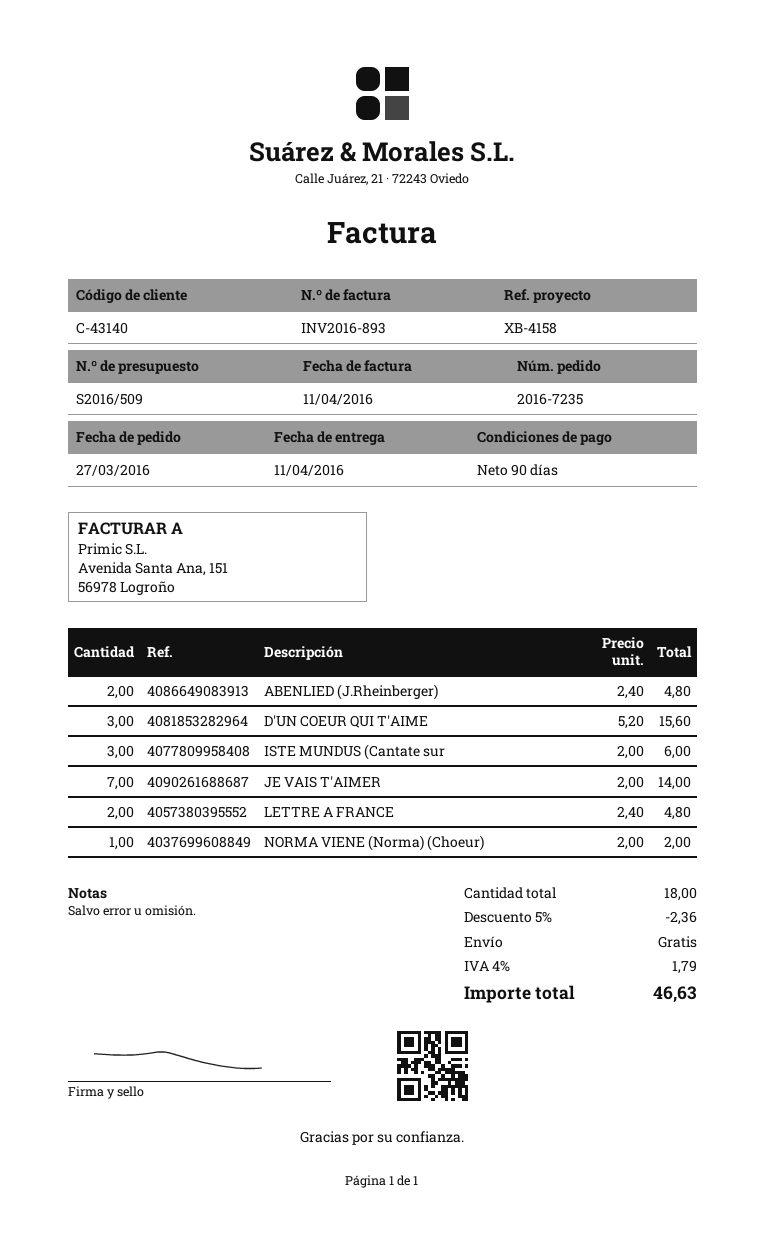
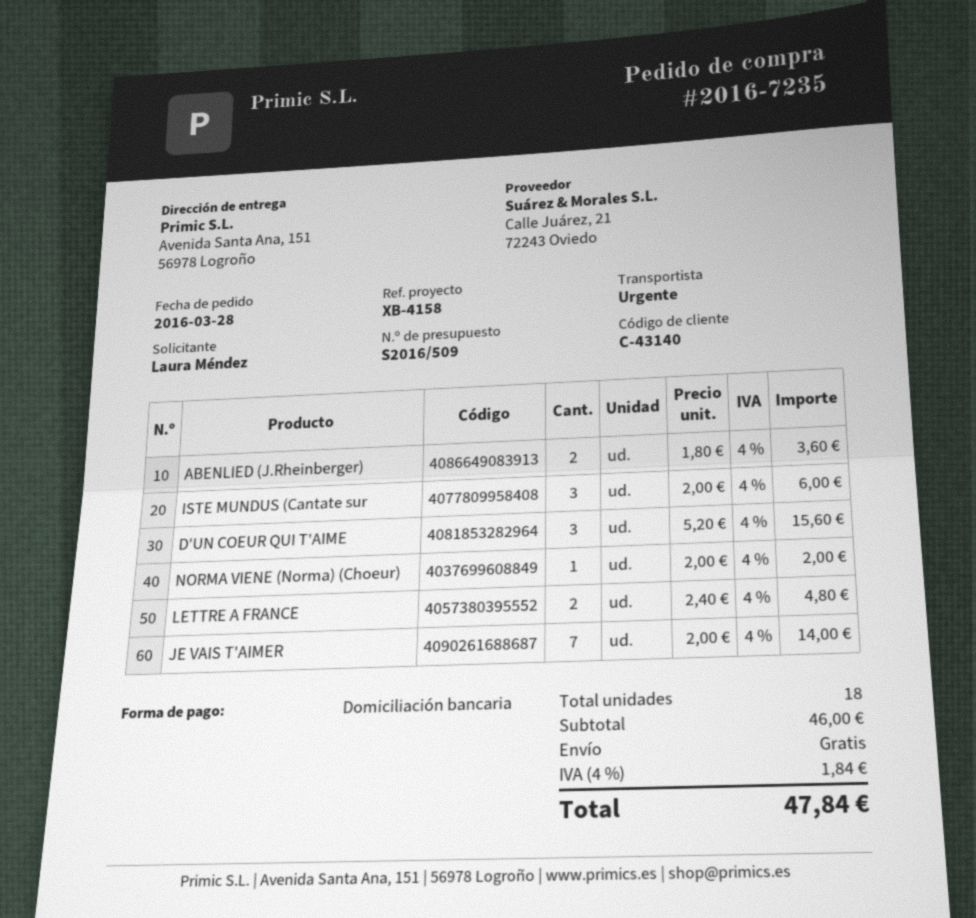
order date: 2016-03-27 -> 2016-03-28
ABENLIED (J.Rheinberger): 2 x 2.40 = 4.80 -> 2 x 1.80 = 3.60
discount: 5% = 2.36 -> none
tax: 4% = 1.79 -> 4% = 1.84
total: 46.63 -> 47.84

